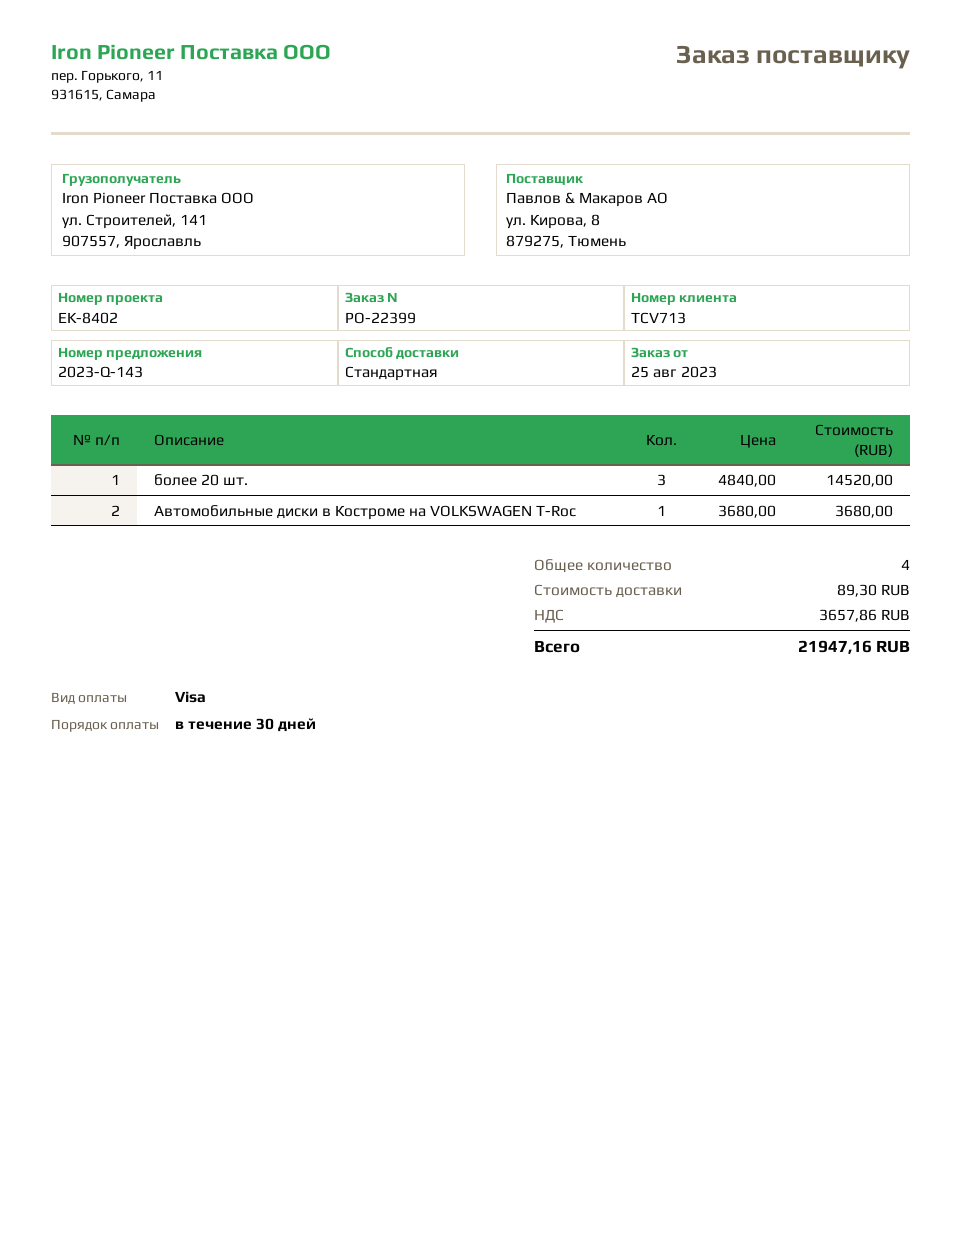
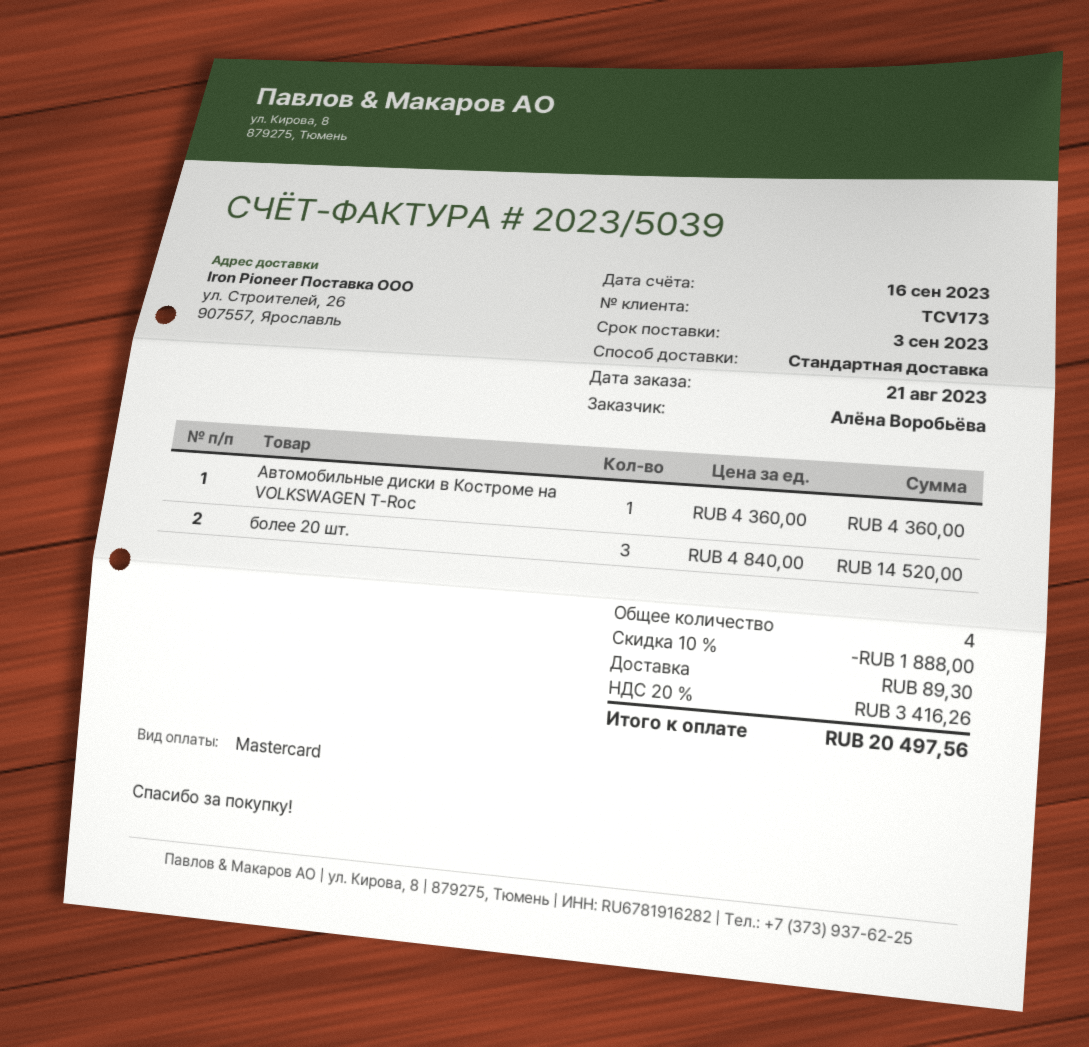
order date: 2023-08-25 -> 2023-08-21
customer number: TCV713 -> TCV173
payment method: Visa -> Mastercard
ship to: ул. Строителей, 141, 907557, Ярославль -> ул. Строителей, 26, 907557, Ярославль
Автомобильные диски в Костроме на VOLKSWAGEN T-Roc: 1 x 3680.00 = 3680.00 -> 1 x 4360.00 = 4360.00
discount: none -> 10% = 1888.00
tax: 3657.86 -> 3416.26
total: 21947.16 -> 20497.56

